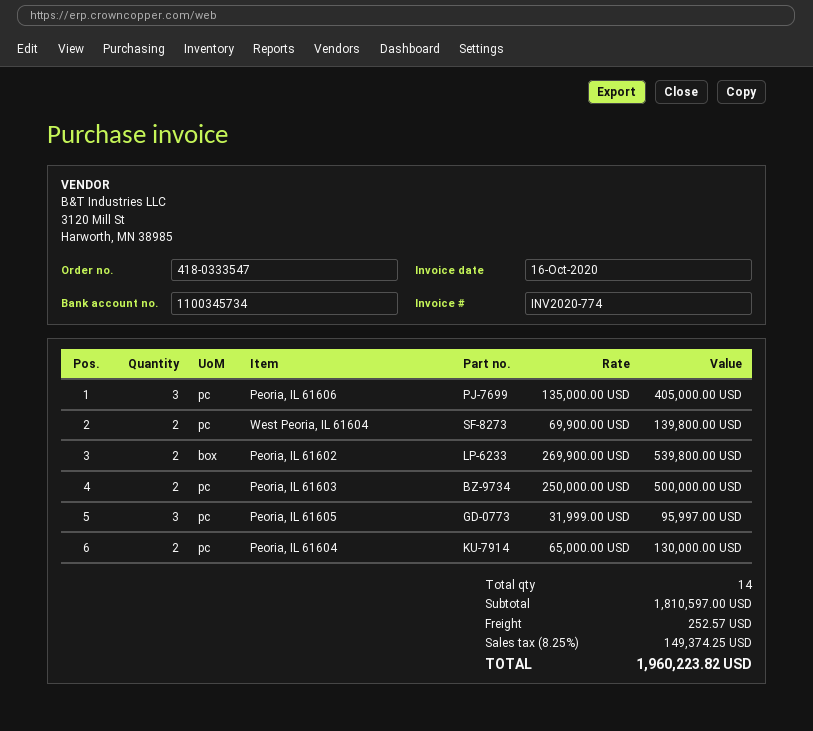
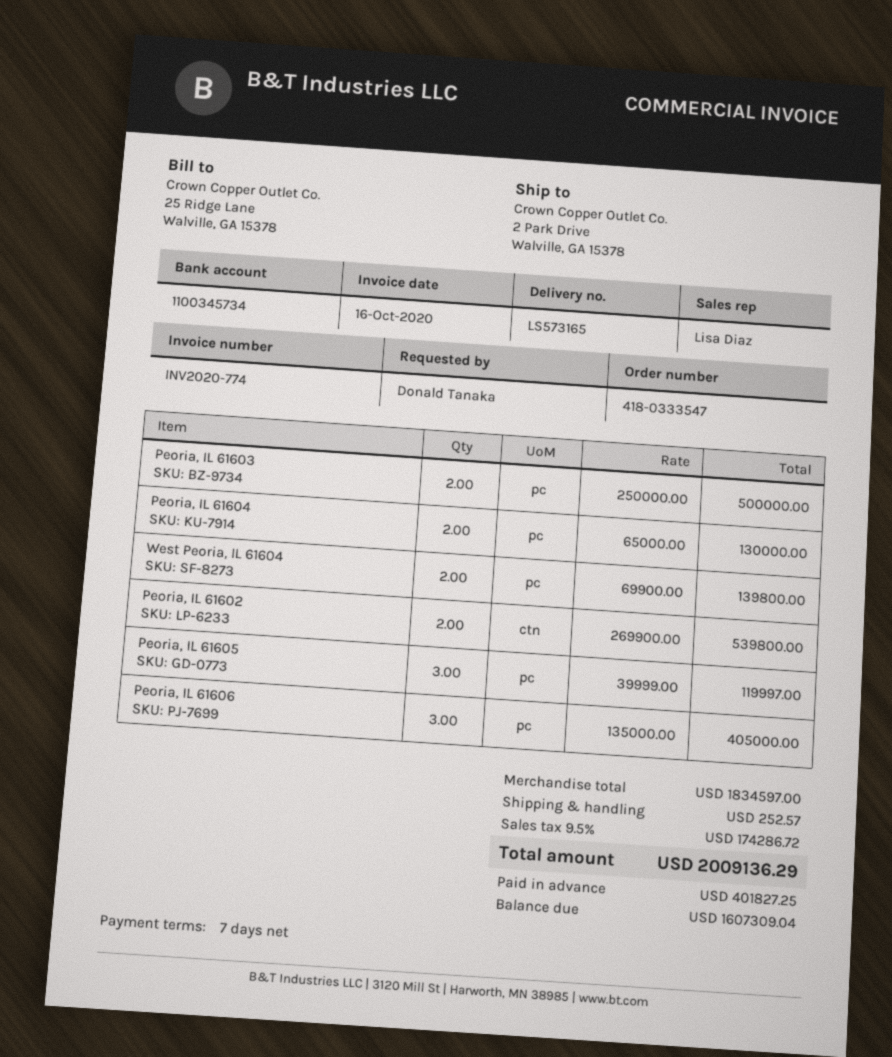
Peoria, IL 61605: 3 x 31999.00 = 95997.00 -> 3 x 39999.00 = 119997.00
subtotal: 1810597.00 -> 1834597.00
tax: 8.25% = 149374.25 -> 9.5% = 174286.72
total: 1960223.82 -> 2009136.29

